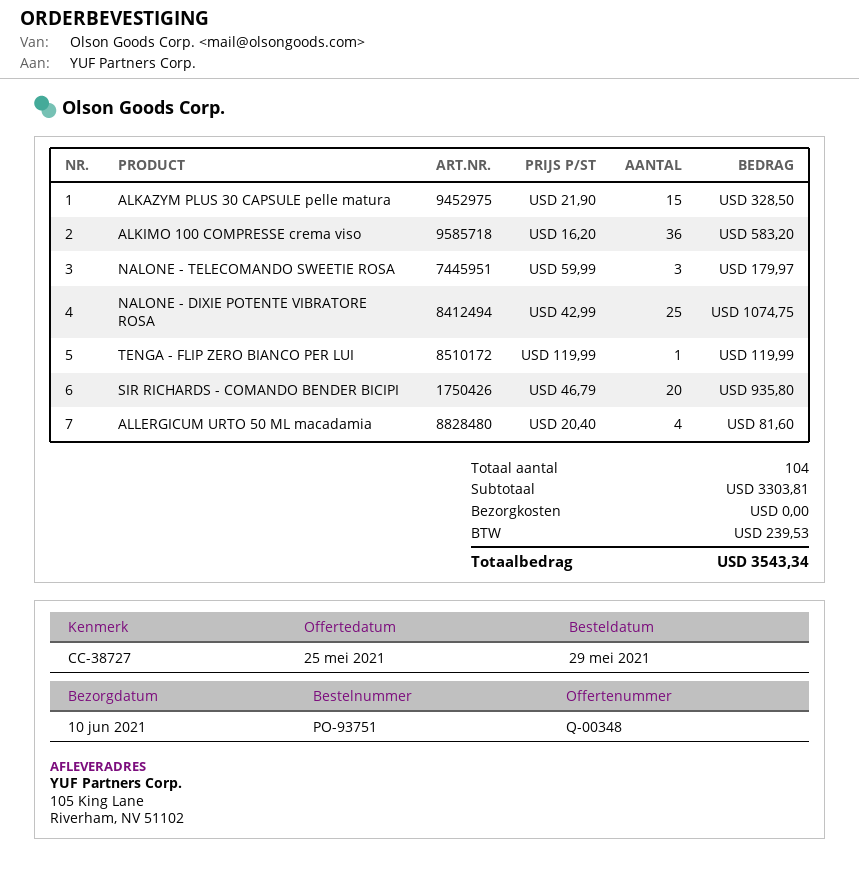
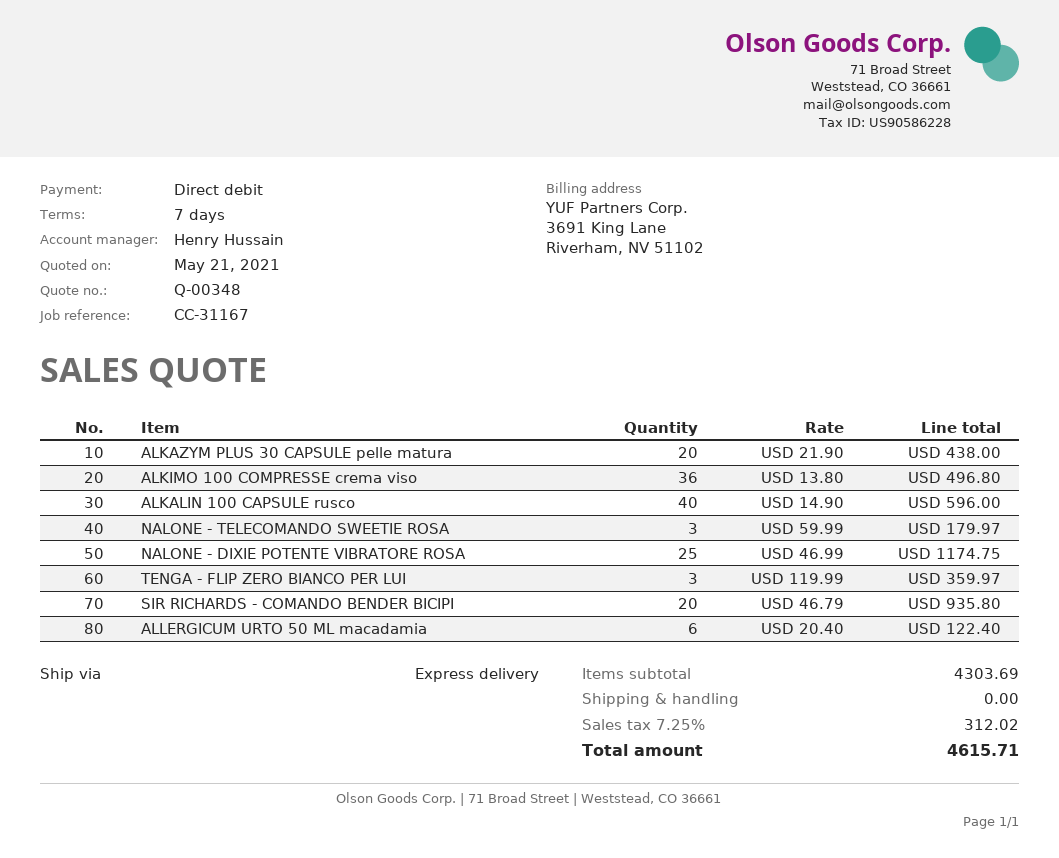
quote date: 2021-05-25 -> 2021-05-21
reference: CC-38727 -> CC-31167
ALKAZYM PLUS 30 CAPSULE pelle matura: 15 x 21.90 = 328.50 -> 20 x 21.90 = 438.00
ALKIMO 100 COMPRESSE crema viso: 36 x 16.20 = 583.20 -> 36 x 13.80 = 496.80
NALONE - DIXIE POTENTE VIBRATORE ROSA: 25 x 42.99 = 1074.75 -> 25 x 46.99 = 1174.75
TENGA - FLIP ZERO BIANCO PER LUI: 1 x 119.99 = 119.99 -> 3 x 119.99 = 359.97
ALLERGICUM URTO 50 ML macadamia: 4 x 20.40 = 81.60 -> 6 x 20.40 = 122.40
ALKALIN 100 CAPSULE rusco: none -> 40 x 14.90 = 596.00
subtotal: 3303.81 -> 4303.69
tax: 239.53 -> 312.02
total: 3543.34 -> 4615.71

